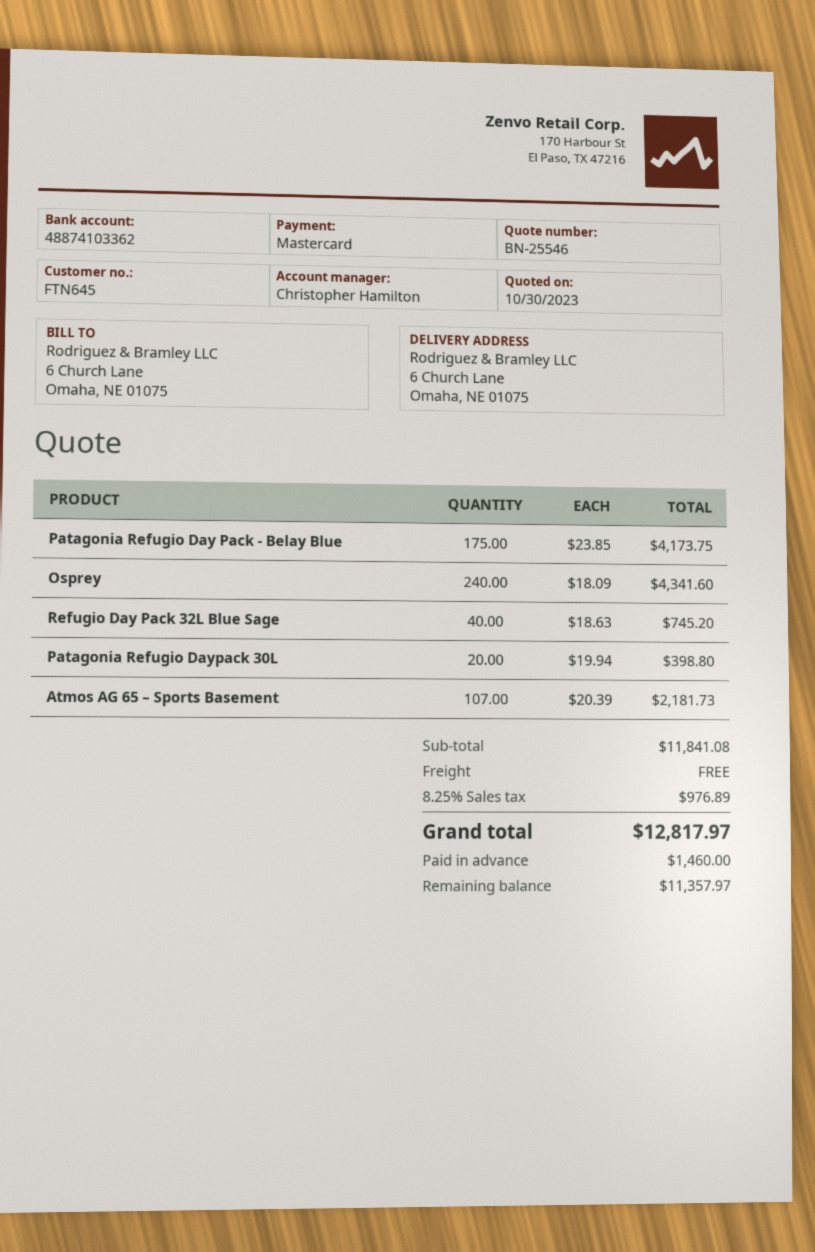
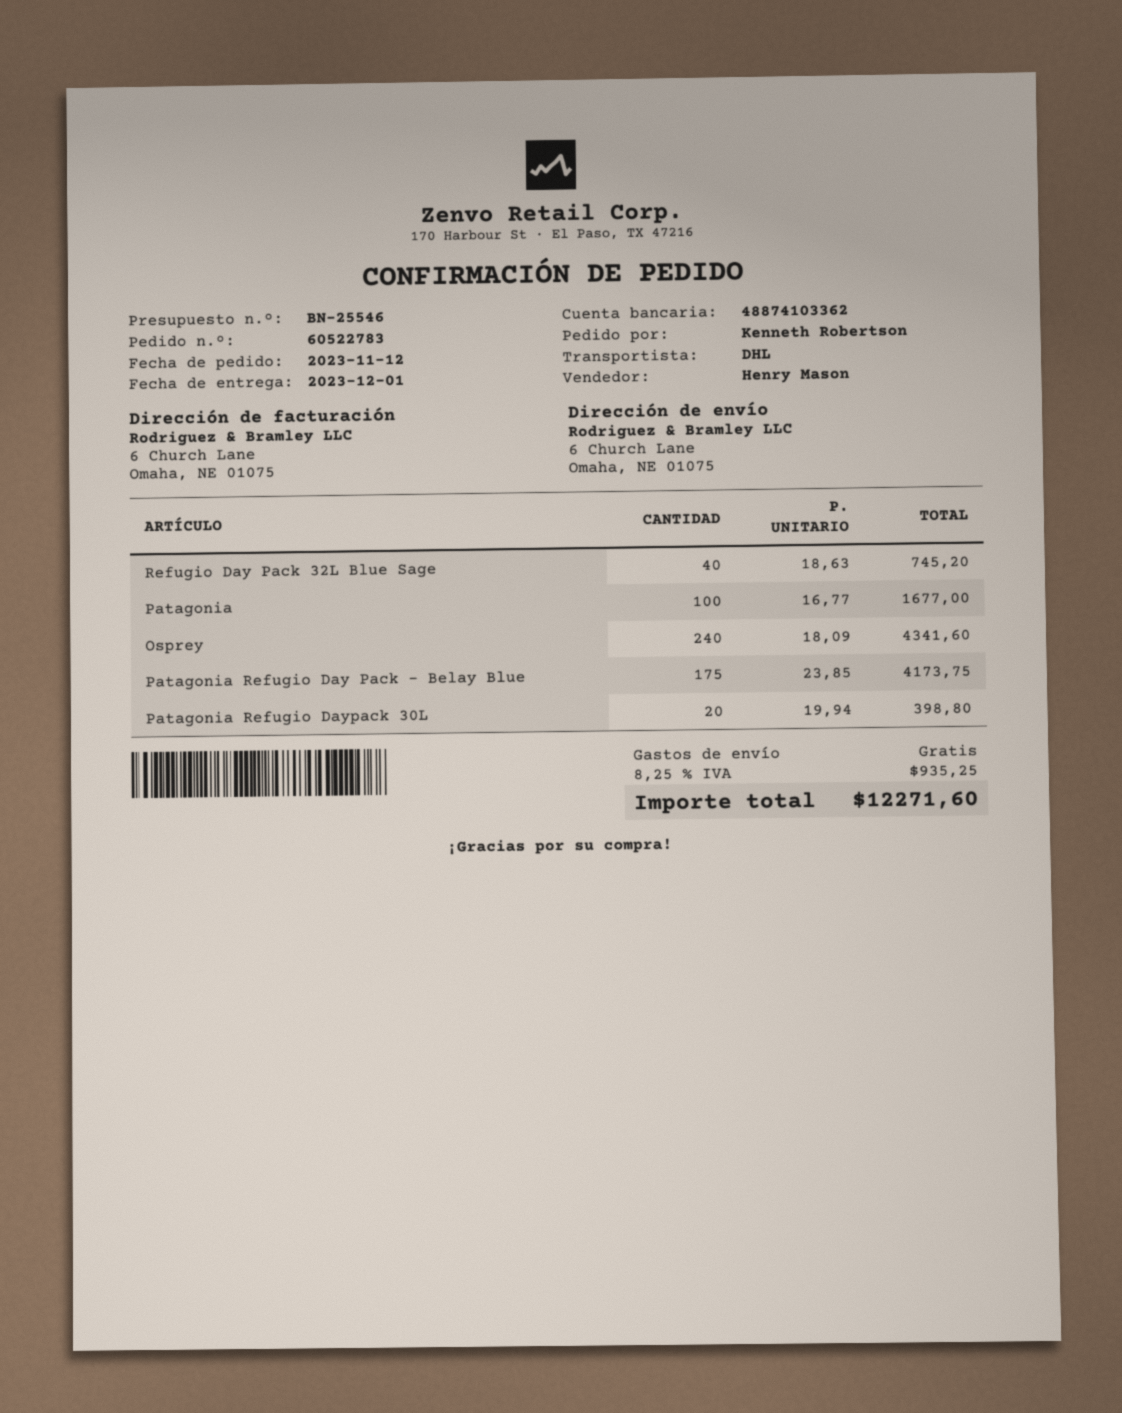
sales rep: Christopher Hamilton -> Henry Mason
Atmos AG 65 – Sports Basement: 107 x 20.39 = 2181.73 -> none
Patagonia: none -> 100 x 16.77 = 1677.00
tax: 8.25% = 976.89 -> 8.25% = 935.25
total: 12817.97 -> 12271.60

